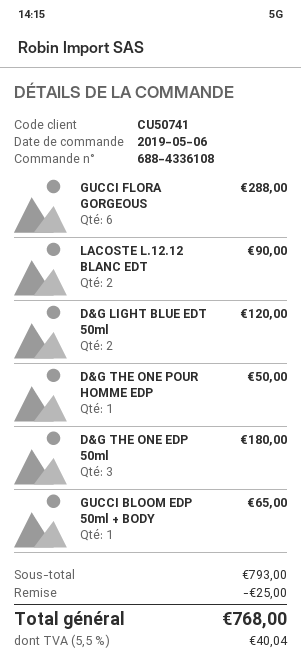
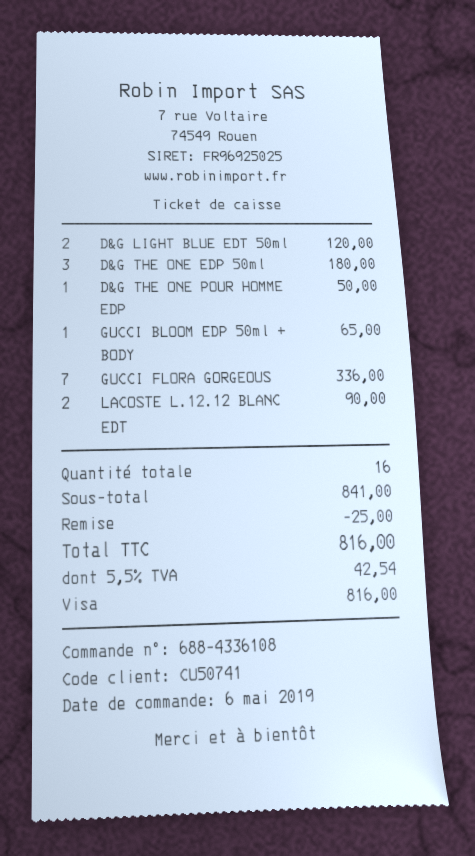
GUCCI FLORA GORGEOUS: 6 for 288.00 -> 7 for 336.00
subtotal: 793.00 -> 841.00
tax: 5.5% = 40.04 -> 5.5% = 42.54
total: 768.00 -> 816.00

